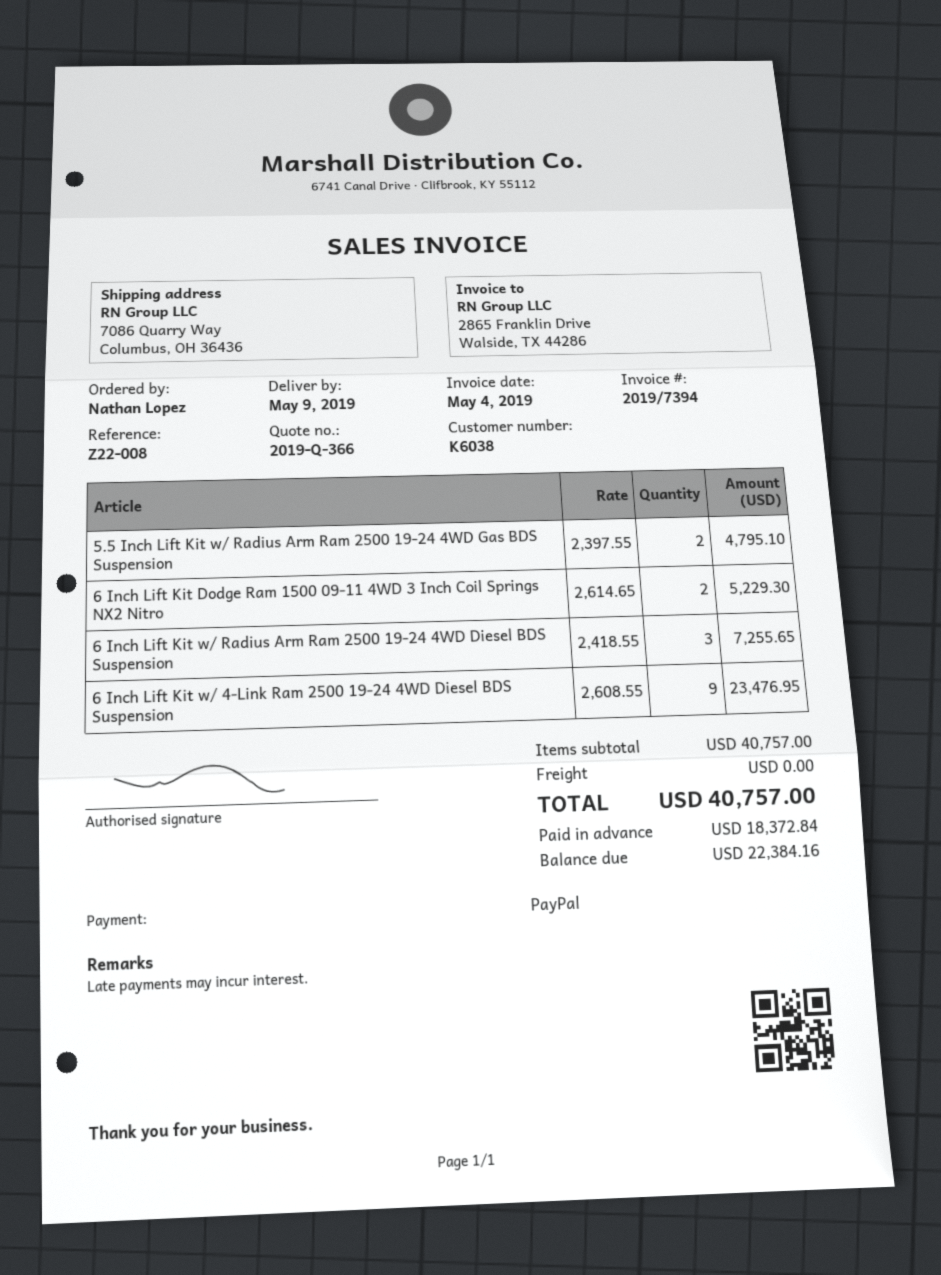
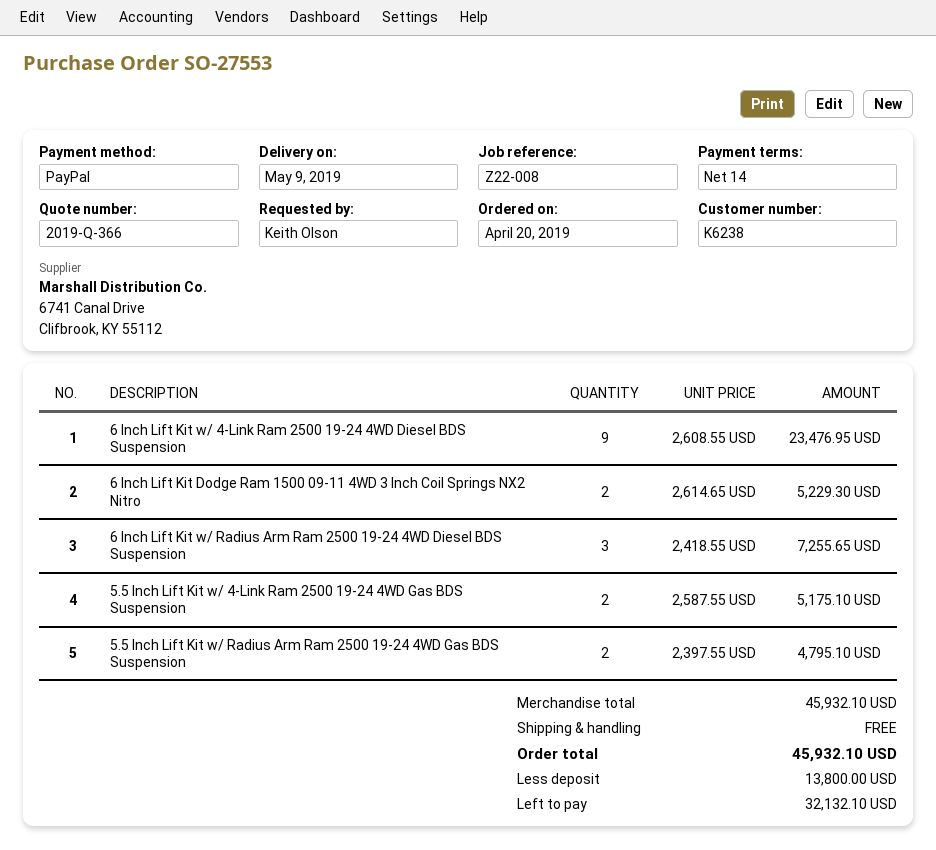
customer number: K6038 -> K6238
ordered by: Nathan Lopez -> Keith Olson
5.5 Inch Lift Kit w/ 4-Link Ram 2500 19-24 4WD Gas BDS Suspension: none -> 2 x 2587.55 = 5175.10
subtotal: 40757.00 -> 45932.10
total: 40757.00 -> 45932.10
deposit: 18372.84 -> 13800.00
balance: 22384.16 -> 32132.10

